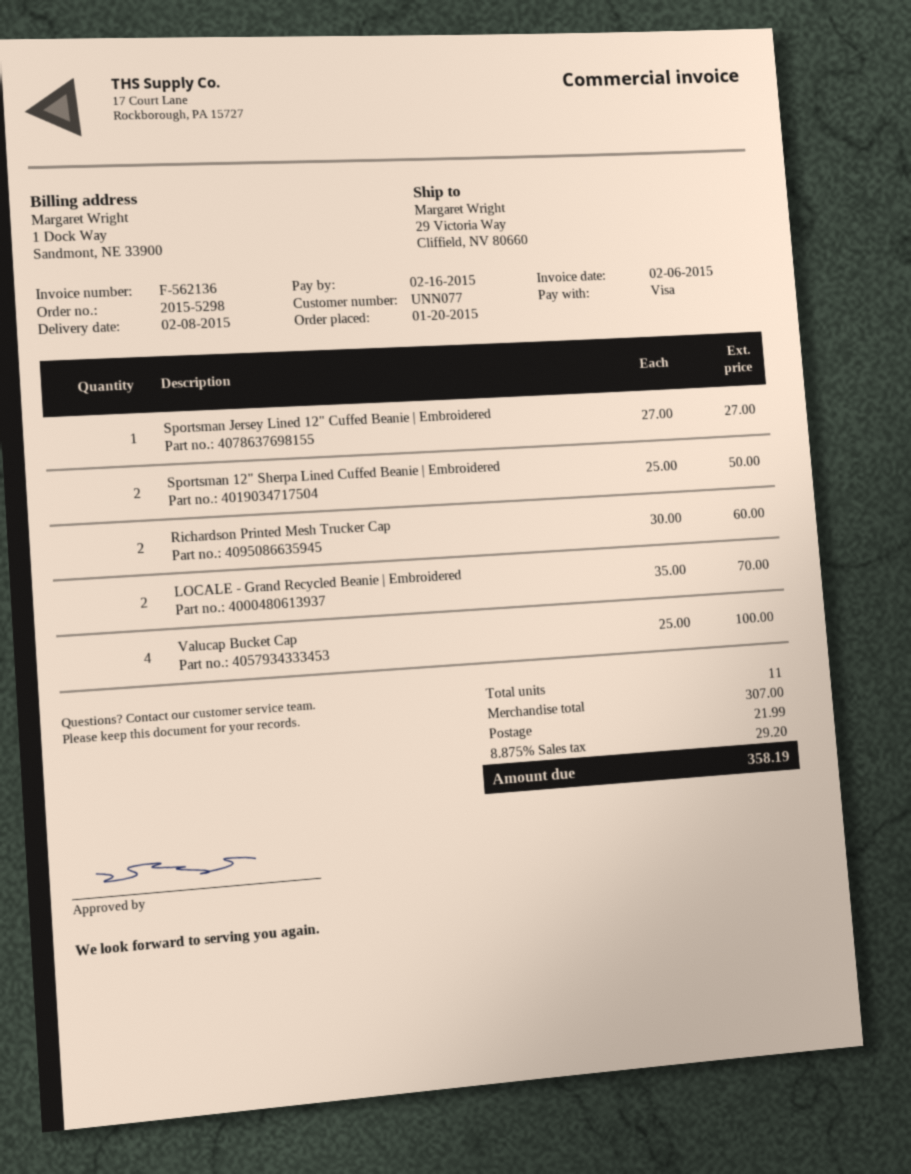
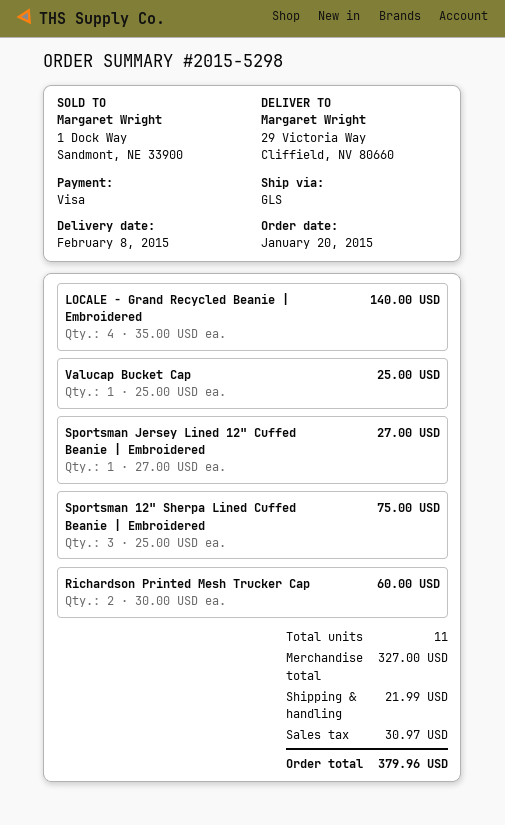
Sportsman 12" Sherpa Lined Cuffed Beanie | Embroidered: 2 x 25.00 = 50.00 -> 3 x 25.00 = 75.00
LOCALE - Grand Recycled Beanie | Embroidered: 2 x 35.00 = 70.00 -> 4 x 35.00 = 140.00
Valucap Bucket Cap: 4 x 25.00 = 100.00 -> 1 x 25.00 = 25.00
subtotal: 307.00 -> 327.00
tax: 29.20 -> 30.97
total: 358.19 -> 379.96

